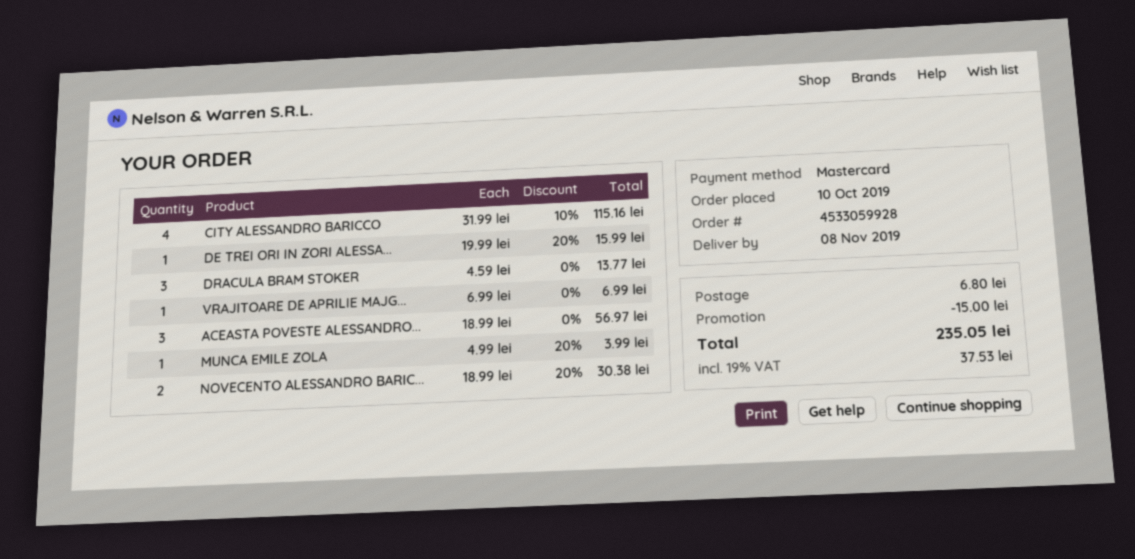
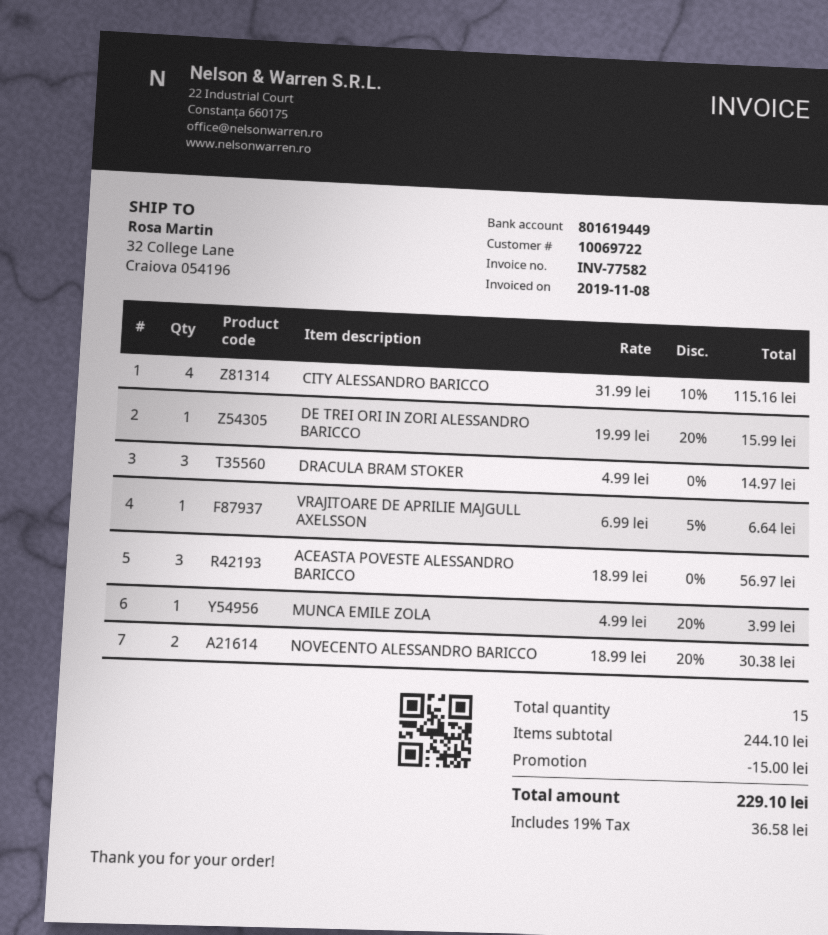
DRACULA BRAM STOKER: 3 x 4.59 = 13.77 -> 3 x 4.99 = 14.97
VRAJITOARE DE APRILIE MAJG...: 1 x 6.99 = 6.99 -> 1 x 6.99 - 5% = 6.64
shipping: 6.80 -> none
tax: 19% = 37.53 -> 19% = 36.58
total: 235.05 -> 229.10

